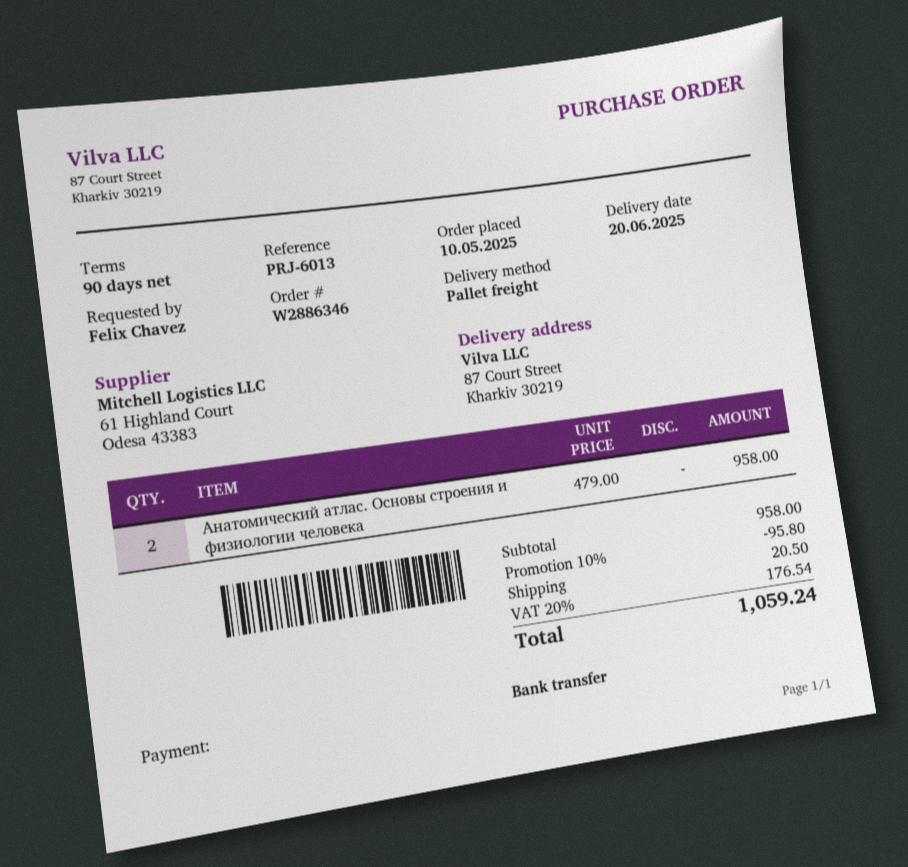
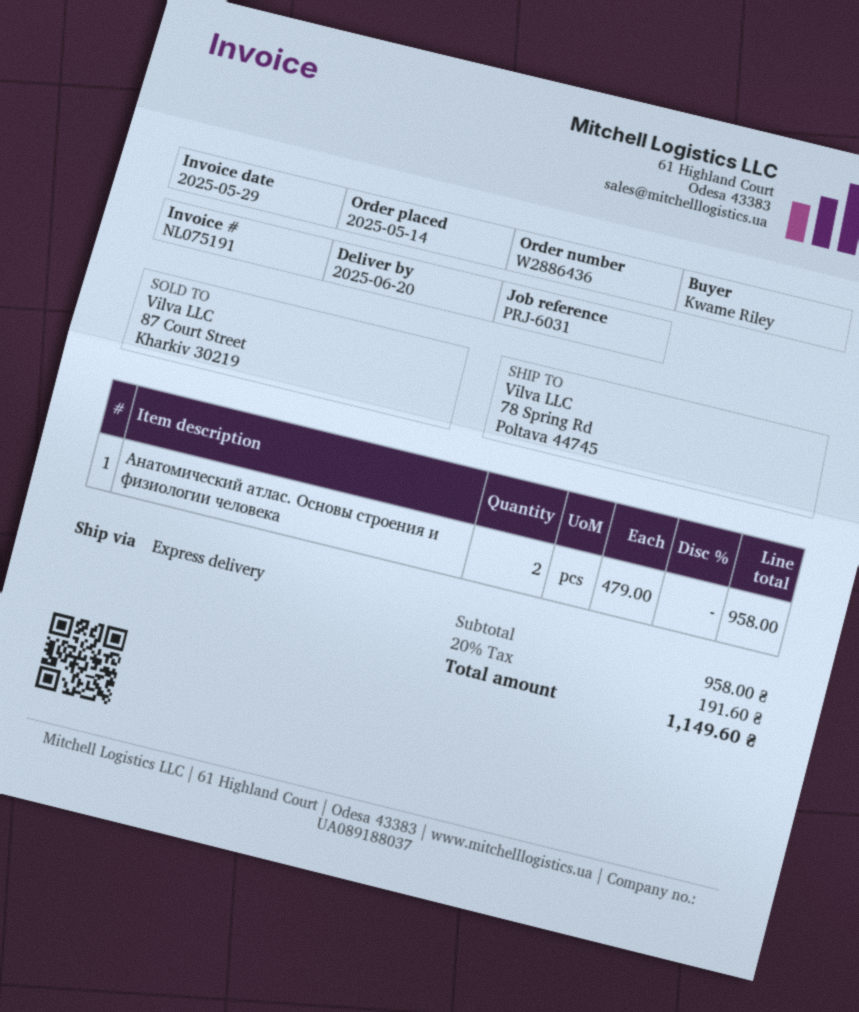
order number: W2886346 -> W2886436
order date: 2025-05-10 -> 2025-05-14
reference: PRJ-6013 -> PRJ-6031
ordered by: Felix Chavez -> Kwame Riley
shipping method: pallet freight -> express
ship to: 87 Court Street, Kharkiv 30219 -> 78 Spring Rd, Poltava 44745
discount: 10% = 95.80 -> none
shipping: 20.50 -> none
tax: 20% = 176.54 -> 20% = 191.60
total: 1059.24 -> 1149.60

